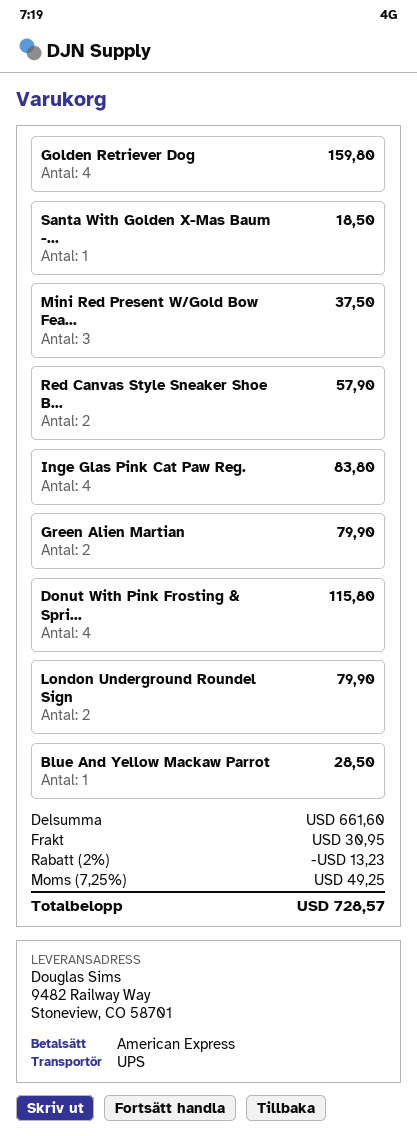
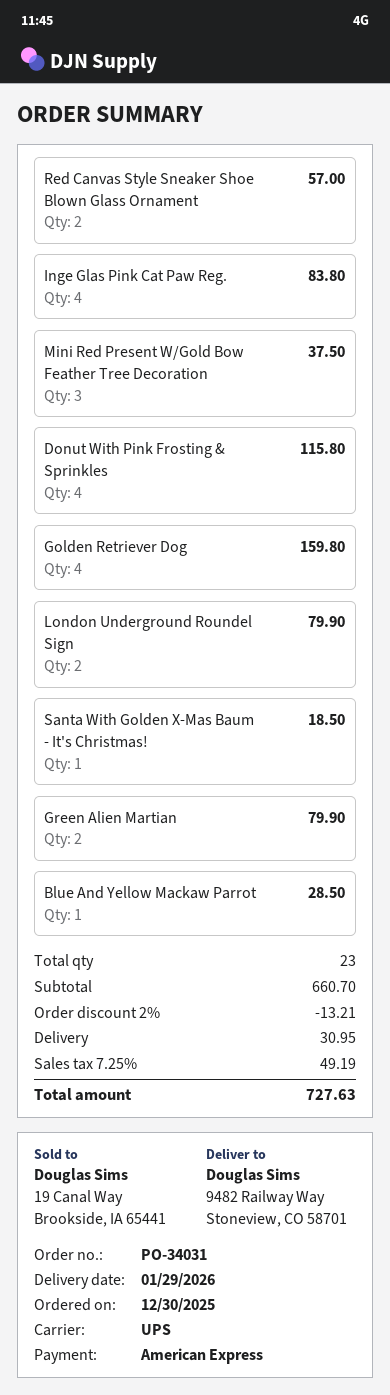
Red Canvas Style Sneaker Shoe B...: 2 for 57.90 -> 2 for 57.00
subtotal: 661.60 -> 660.70
discount: 2% = 13.23 -> 2% = 13.21
tax: 7.25% = 49.25 -> 7.25% = 49.19
total: 728.57 -> 727.63

